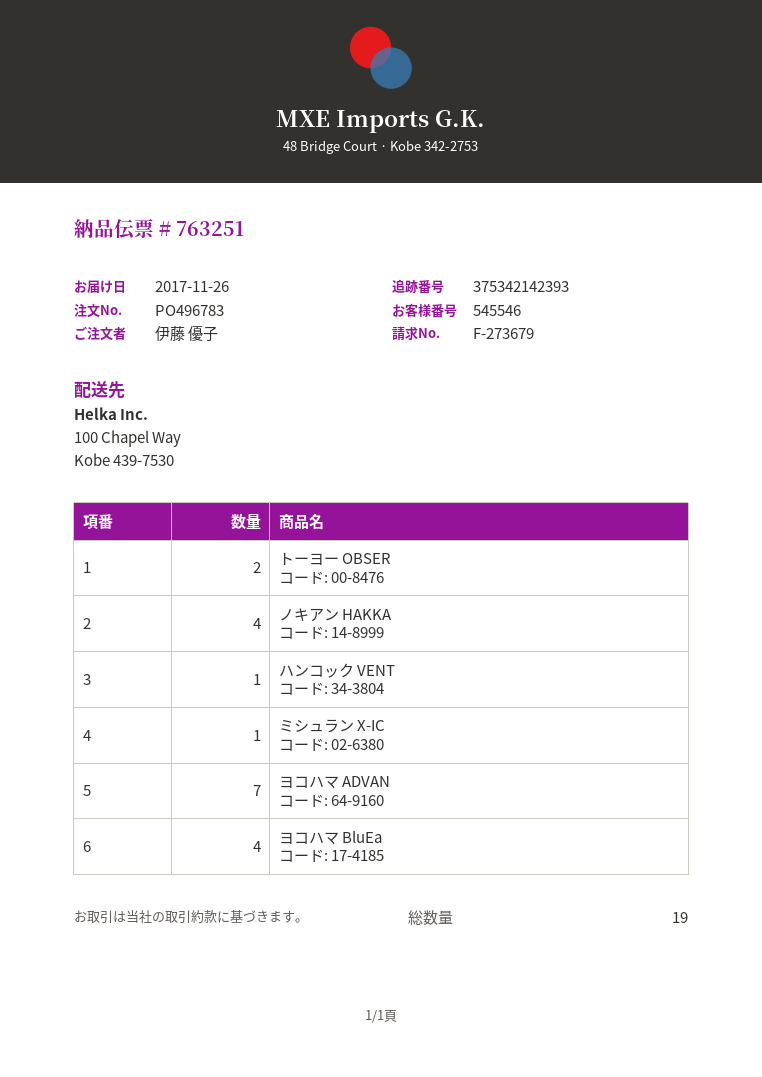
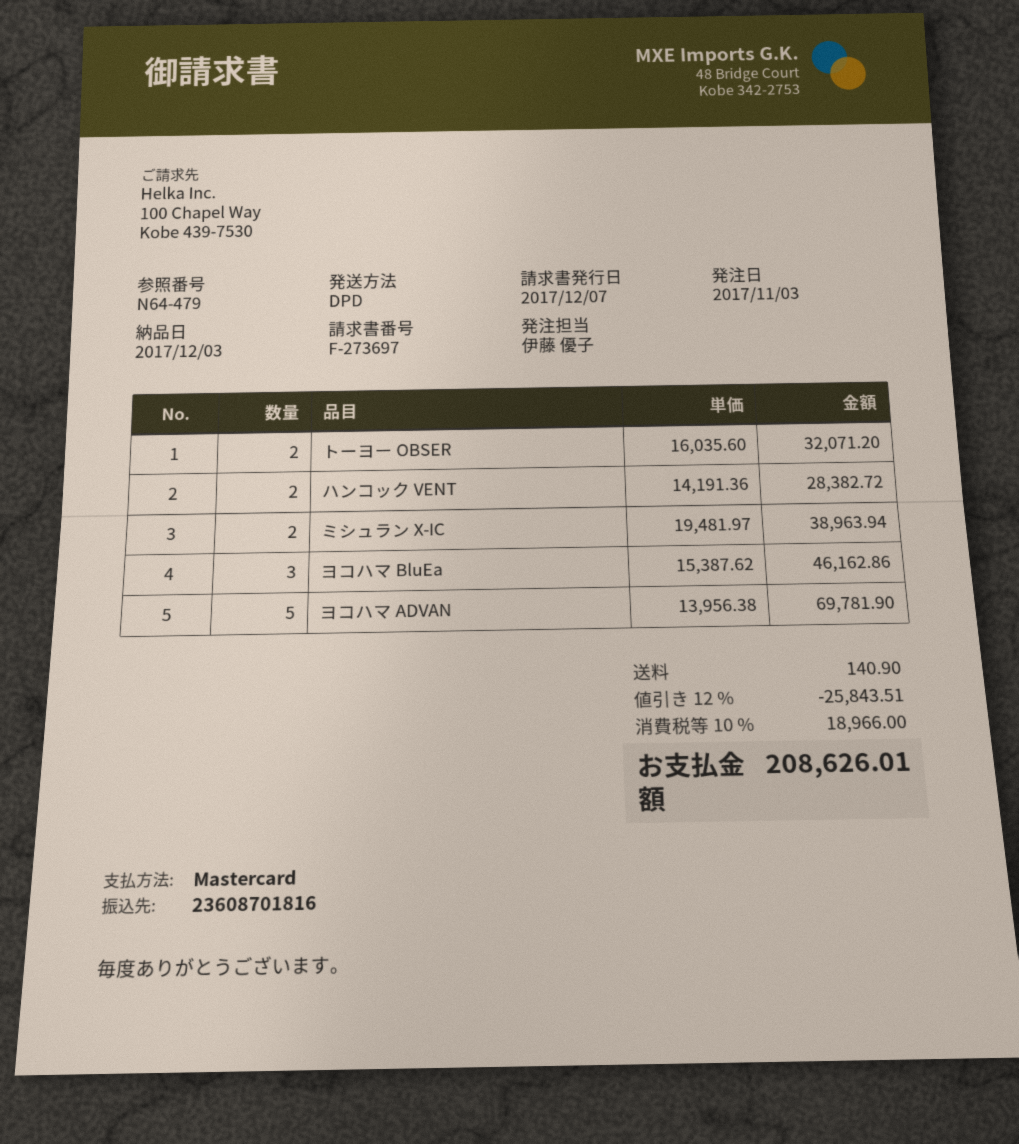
delivery date: 2017-11-26 -> 2017-12-03
invoice number: F-273679 -> F-273697
ノキアン HAKKA: 4 -> none
ハンコック VENT: 1 -> 2
ミシュラン X-IC: 1 -> 2
ヨコハマ ADVAN: 7 -> 5
ヨコハマ BluEa: 4 -> 3

